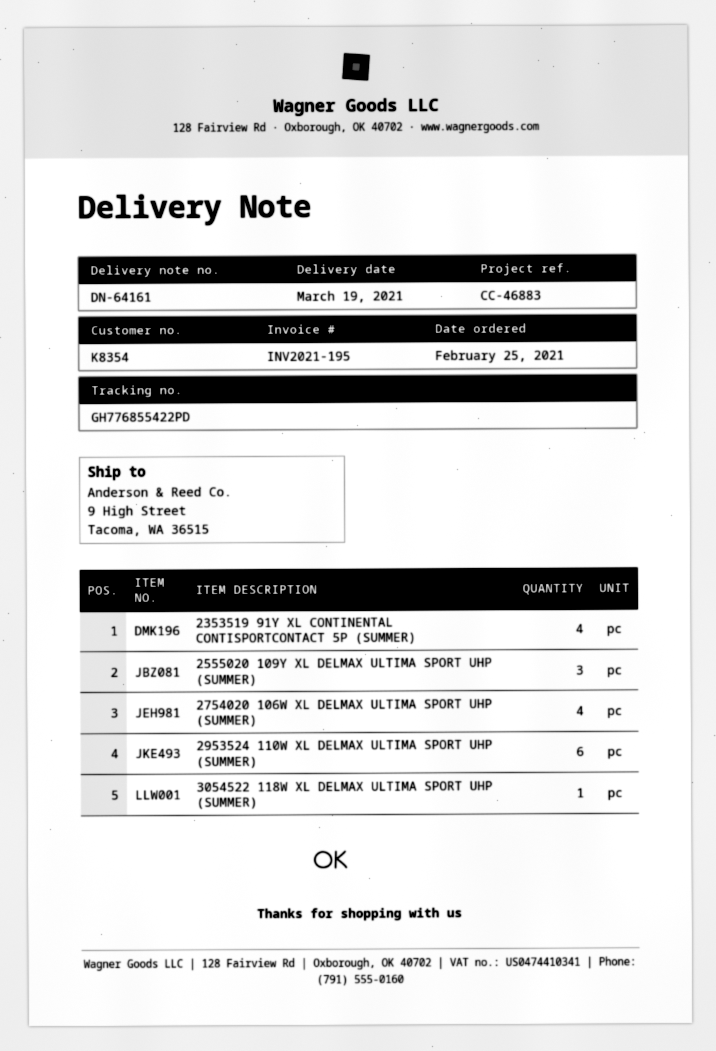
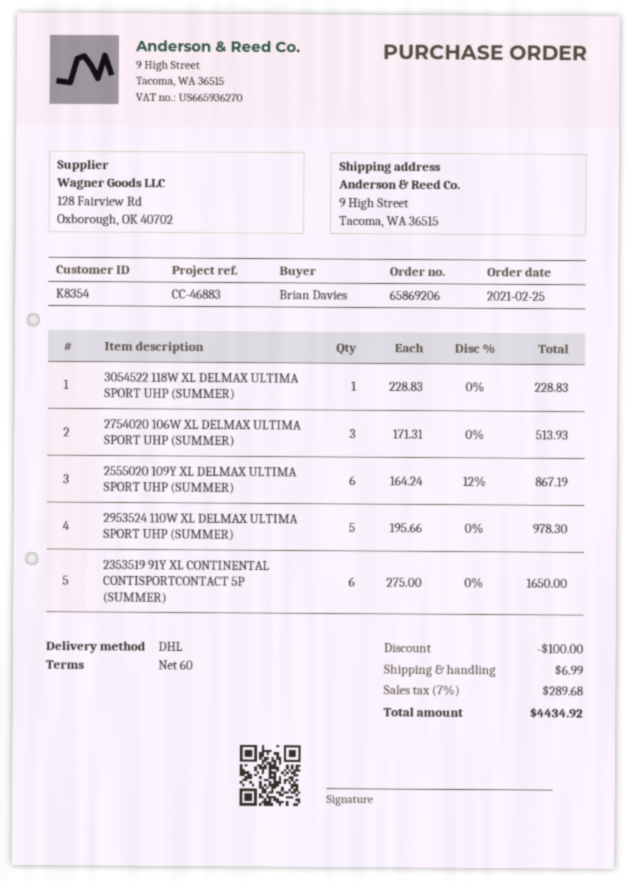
2353519 91Y XL CONTINENTAL CONTISPORTCONTACT 5P (SUMMER): 4 -> 6
2555020 109Y XL DELMAX ULTIMA SPORT UHP (SUMMER): 3 -> 6
2754020 106W XL DELMAX ULTIMA SPORT UHP (SUMMER): 4 -> 3
2953524 110W XL DELMAX ULTIMA SPORT UHP (SUMMER): 6 -> 5

